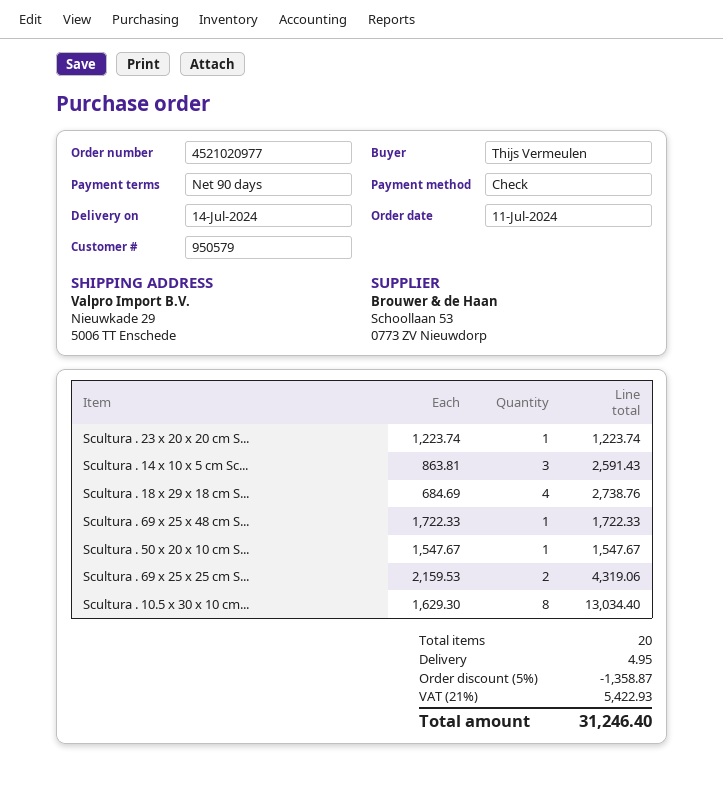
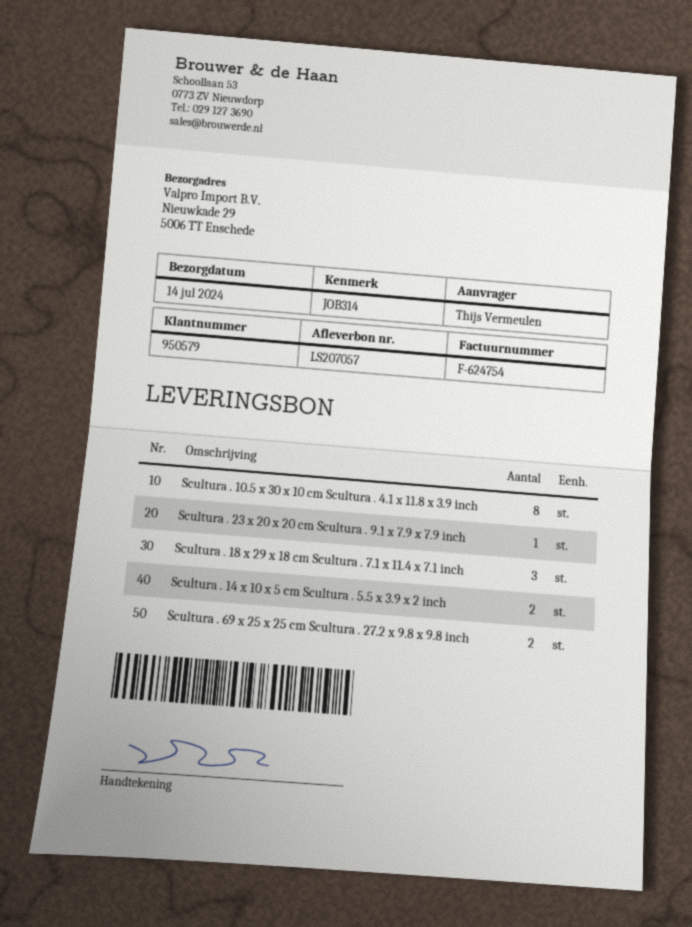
Scultura . 14 x 10 x 5 cm Sc...: 3 -> 2
Scultura . 18 x 29 x 18 cm S...: 4 -> 3
Scultura . 69 x 25 x 48 cm S...: 1 -> none
Scultura . 50 x 20 x 10 cm S...: 1 -> none

